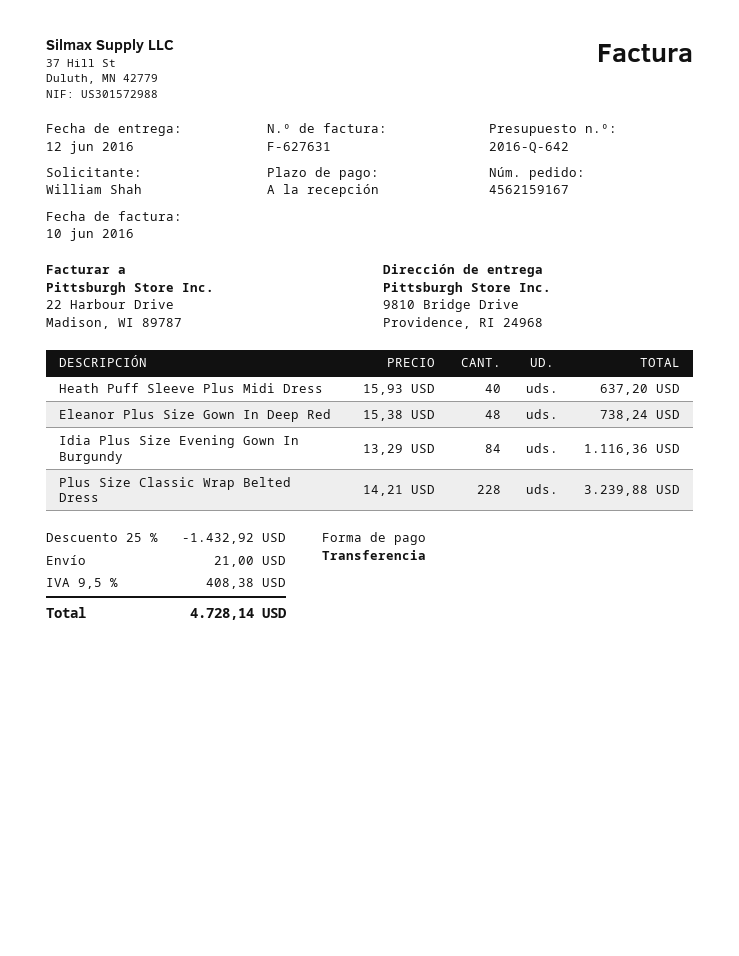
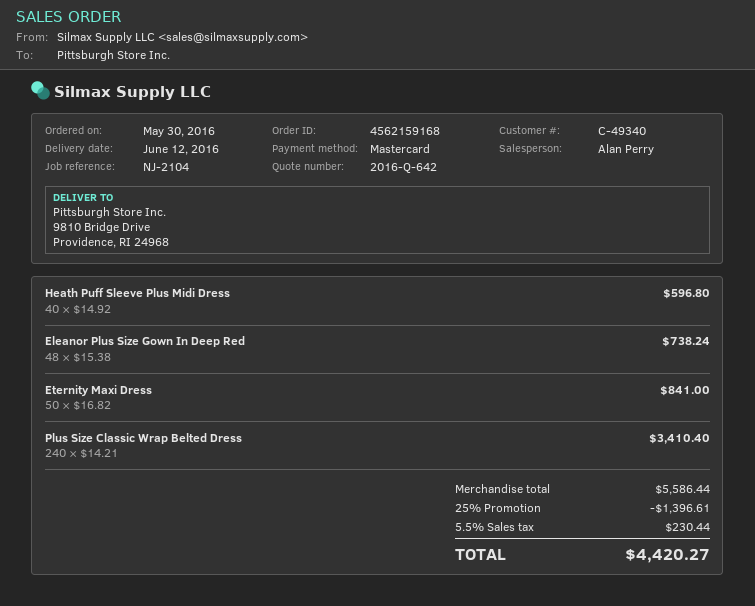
order number: 4562159167 -> 4562159168
payment method: bank transfer -> Mastercard
Heath Puff Sleeve Plus Midi Dress: 40 x 15.93 = 637.20 -> 40 x 14.92 = 596.80
Idia Plus Size Evening Gown In Burgundy: 84 x 13.29 = 1116.36 -> none
Plus Size Classic Wrap Belted Dress: 228 x 14.21 = 3239.88 -> 240 x 14.21 = 3410.40
Eternity Maxi Dress: none -> 50 x 16.82 = 841.00
discount: 25% = 1432.92 -> 25% = 1396.61
shipping: 21.00 -> none
tax: 9.5% = 408.38 -> 5.5% = 230.44
total: 4728.14 -> 4420.27

